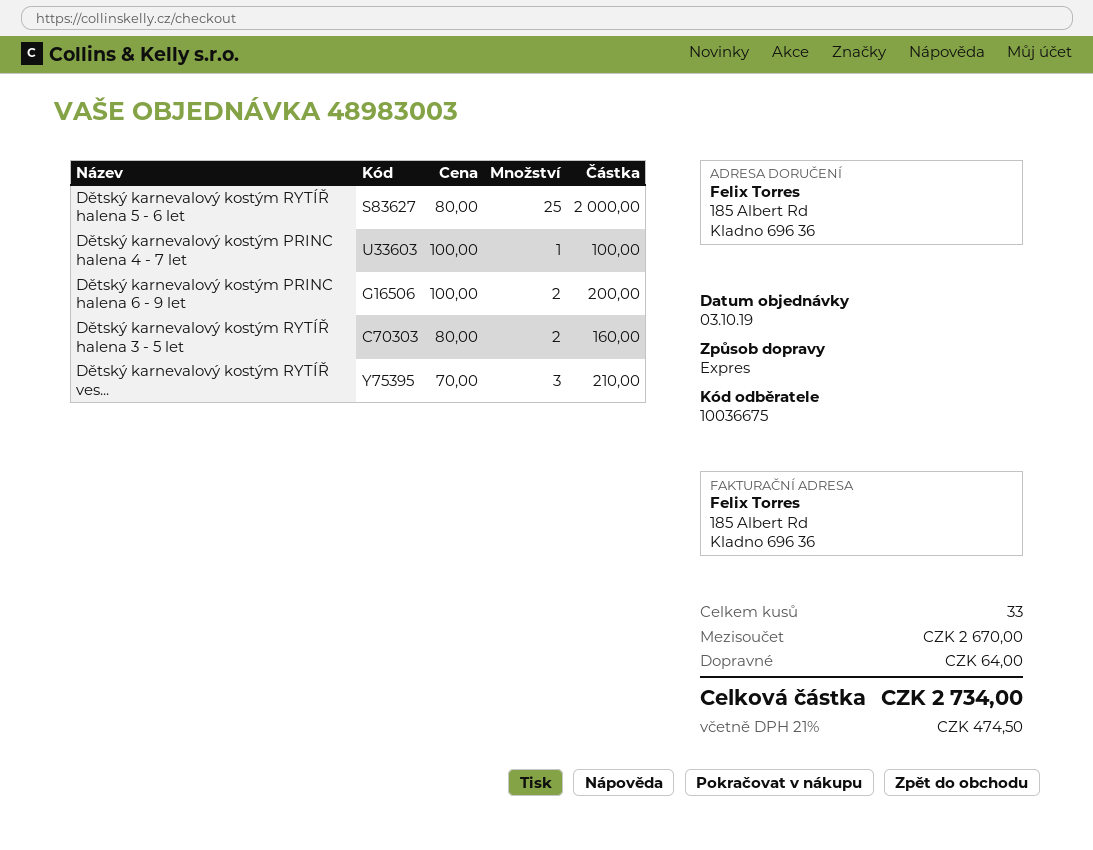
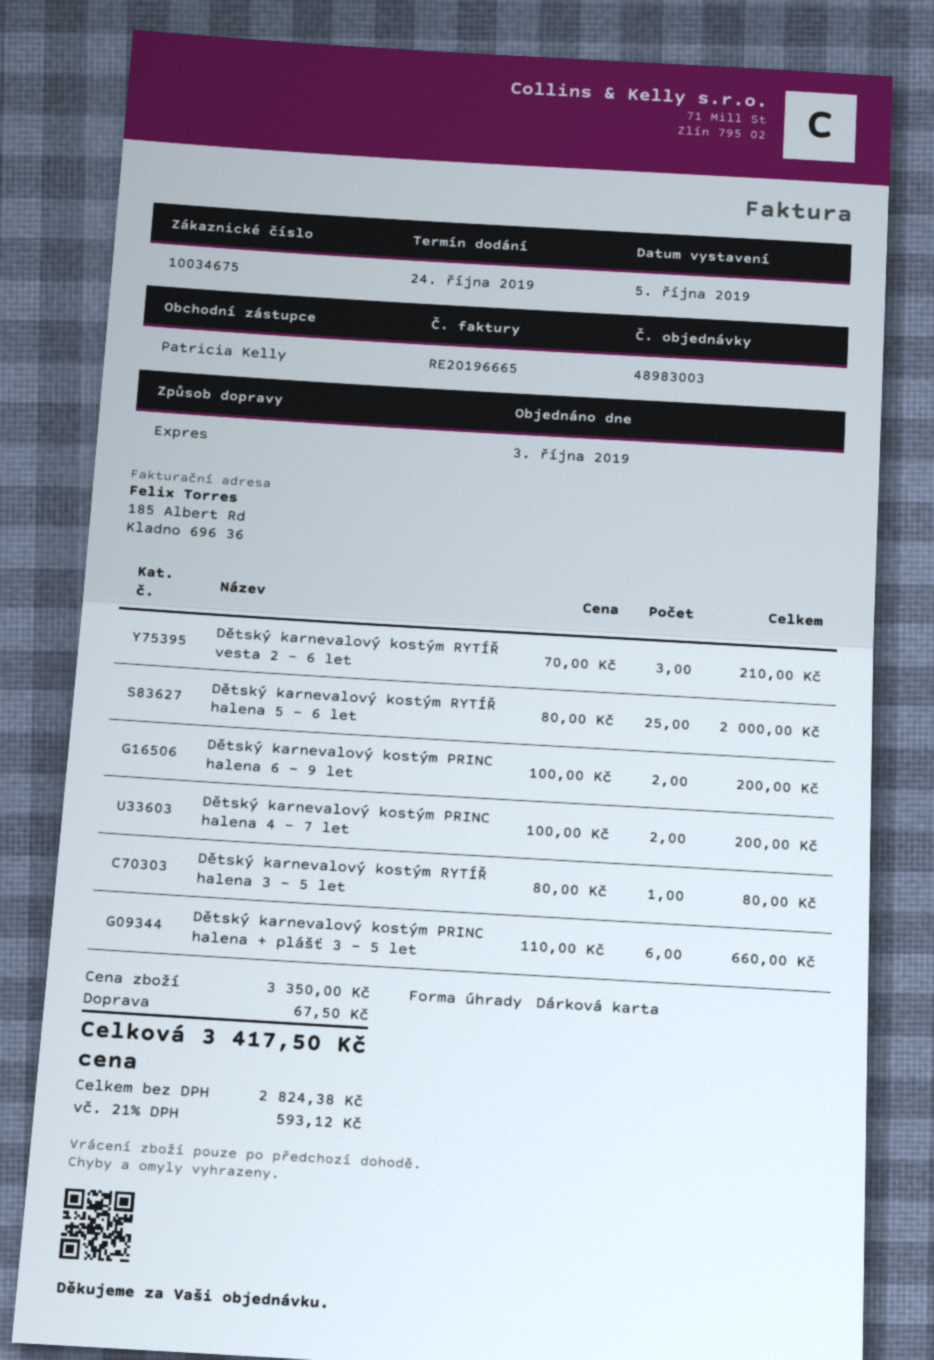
customer number: 10036675 -> 10034675
Dětský karnevalový kostým PRINC halena 4 - 7 let: 1 x 100.00 = 100.00 -> 2 x 100.00 = 200.00
Dětský karnevalový kostým RYTÍŘ halena 3 - 5 let: 2 x 80.00 = 160.00 -> 1 x 80.00 = 80.00
Dětský karnevalový kostým PRINC halena + plášť 3 - 5 let: none -> 6 x 110.00 = 660.00
subtotal: 2670.00 -> 3350.00
shipping: 64.00 -> 67.50
tax: 21% = 474.50 -> 21% = 593.12
total: 2734.00 -> 3417.50

